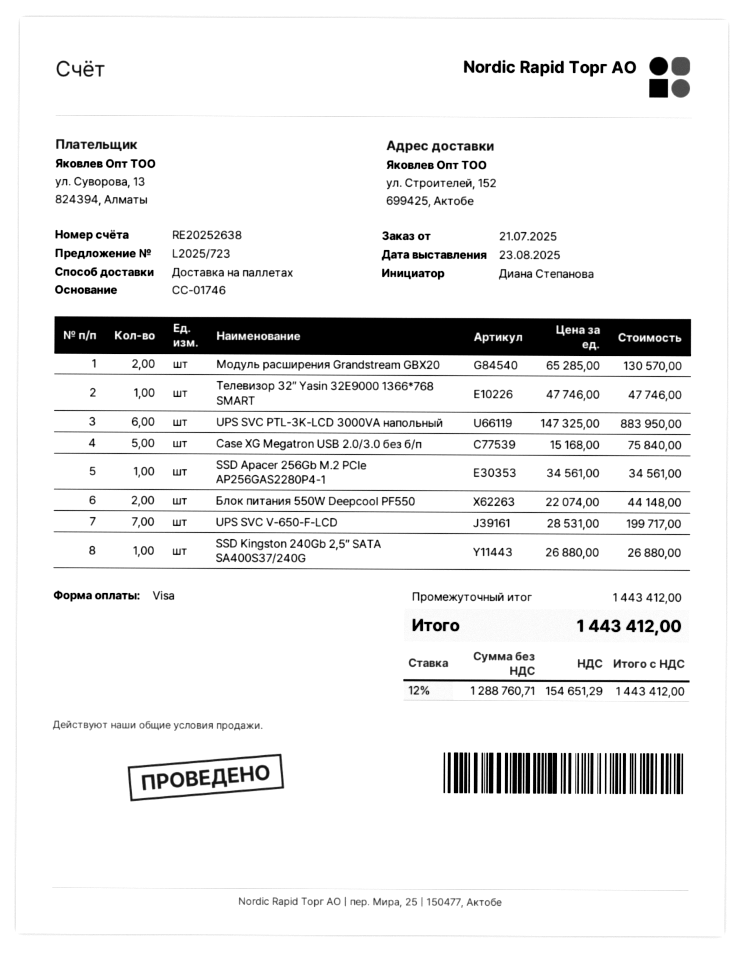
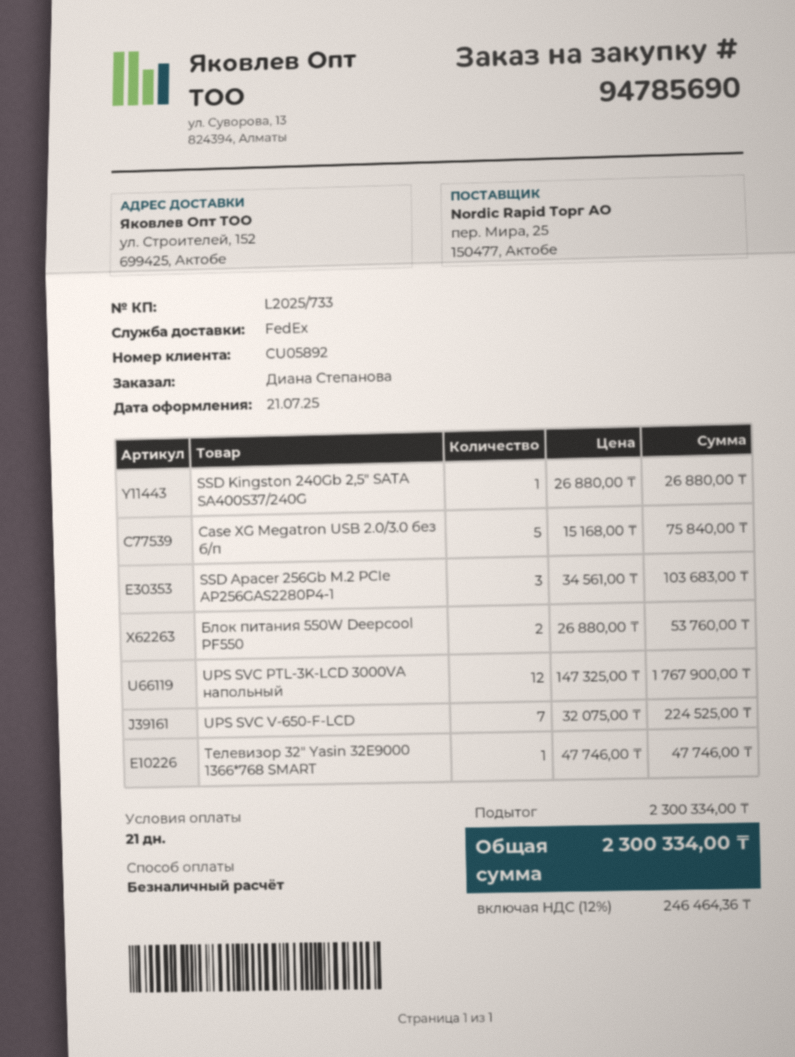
quote number: L2025/723 -> L2025/733
payment method: Visa -> bank transfer
shipping method: pallet freight -> FedEx
Модуль расширения Grandstream GBX20: 2 x 65285.00 = 130570.00 -> none
UPS SVC PTL-3K-LCD 3000VA напольный: 6 x 147325.00 = 883950.00 -> 12 x 147325.00 = 1767900.00
SSD Apacer 256Gb M.2 PCIe AP256GAS2280P4-1: 1 x 34561.00 = 34561.00 -> 3 x 34561.00 = 103683.00
Блок питания 550W Deepcool PF550: 2 x 22074.00 = 44148.00 -> 2 x 26880.00 = 53760.00
UPS SVC V-650-F-LCD: 7 x 28531.00 = 199717.00 -> 7 x 32075.00 = 224525.00
subtotal: 1443412.00 -> 2300334.00
tax: 12% = 154651.29 -> 12% = 246464.36
total: 1443412.00 -> 2300334.00

